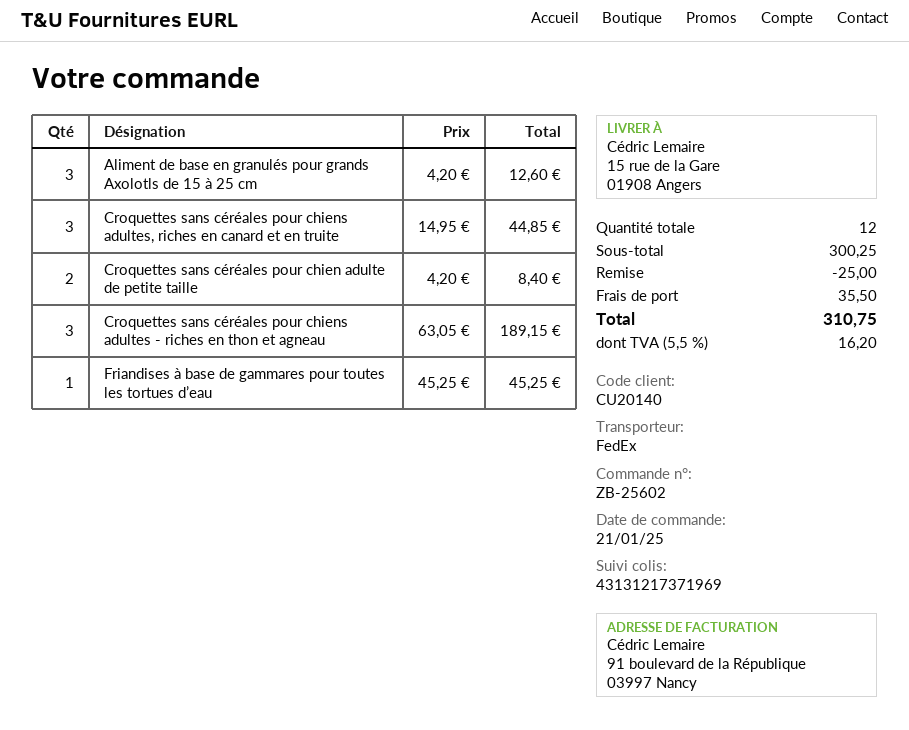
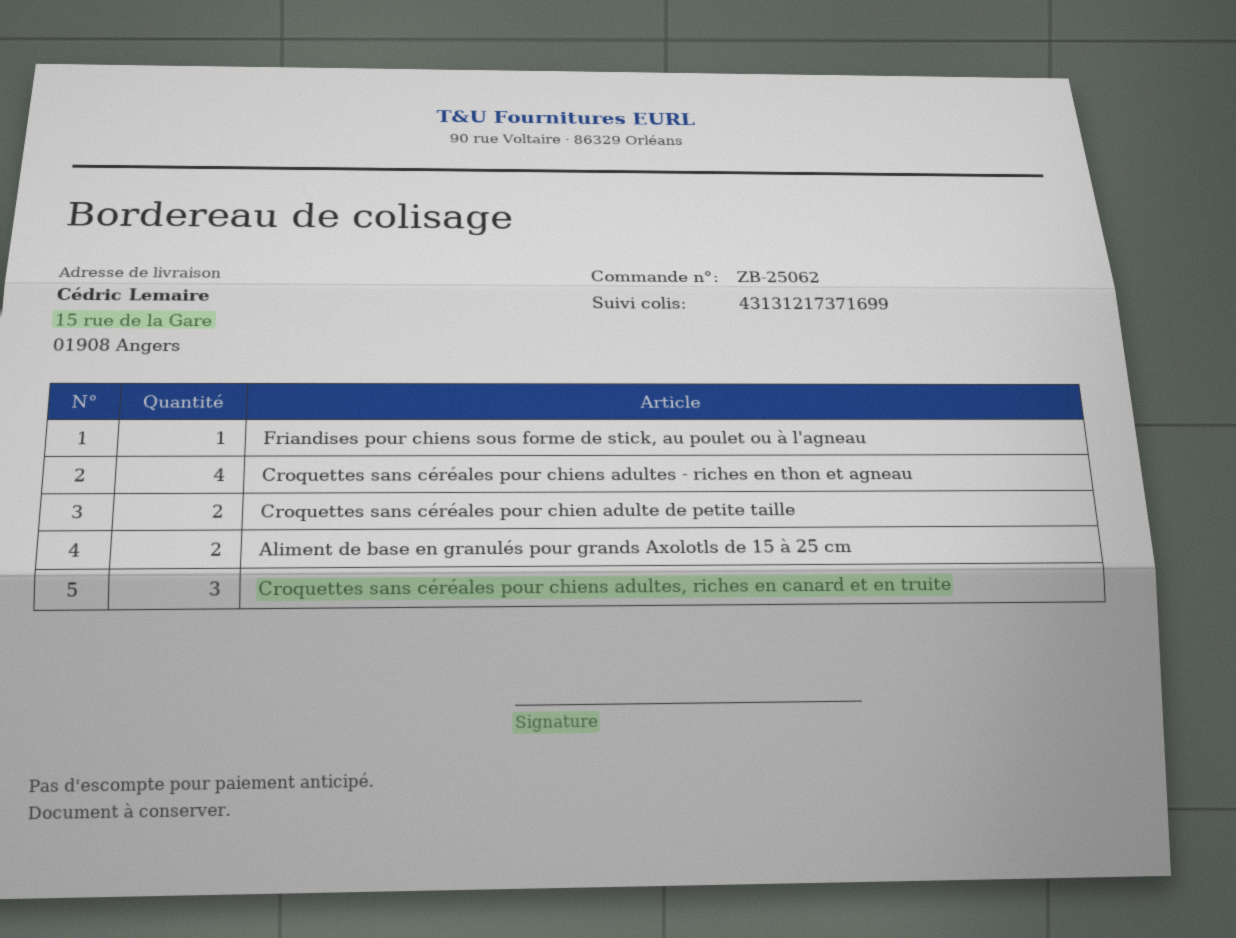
order number: ZB-25602 -> ZB-25062
tracking number: 43131217371969 -> 43131217371699
Aliment de base en granulés pour grands Axolotls de 15 à 25 cm: 3 -> 2
Croquettes sans céréales pour chiens adultes - riches en thon et agneau: 3 -> 4
Friandises à base de gammares pour toutes les tortues d’eau: 1 -> none
Friandises pour chiens sous forme de stick, au poulet ou à l'agneau: none -> 1

